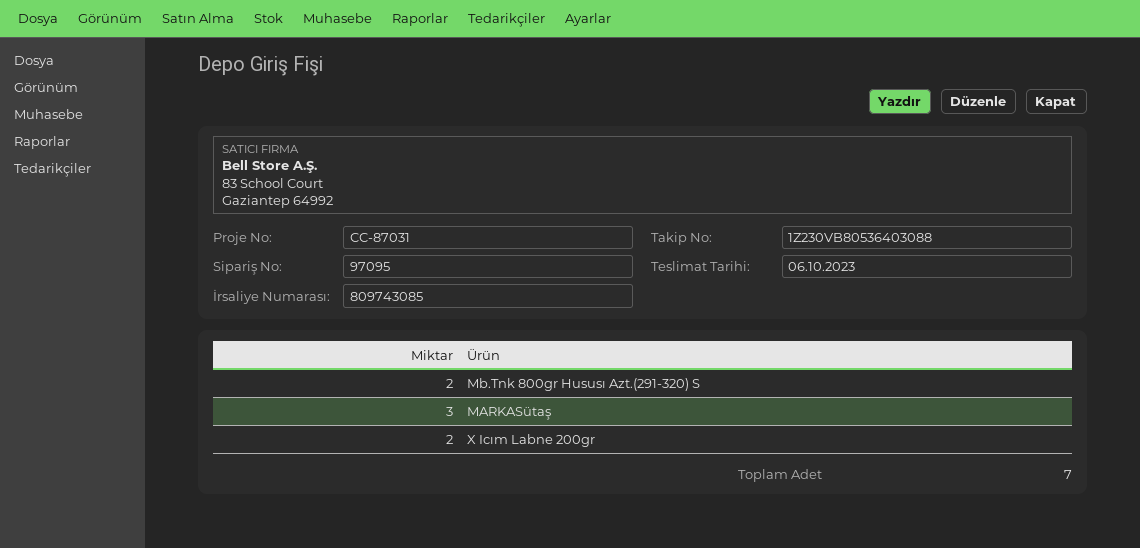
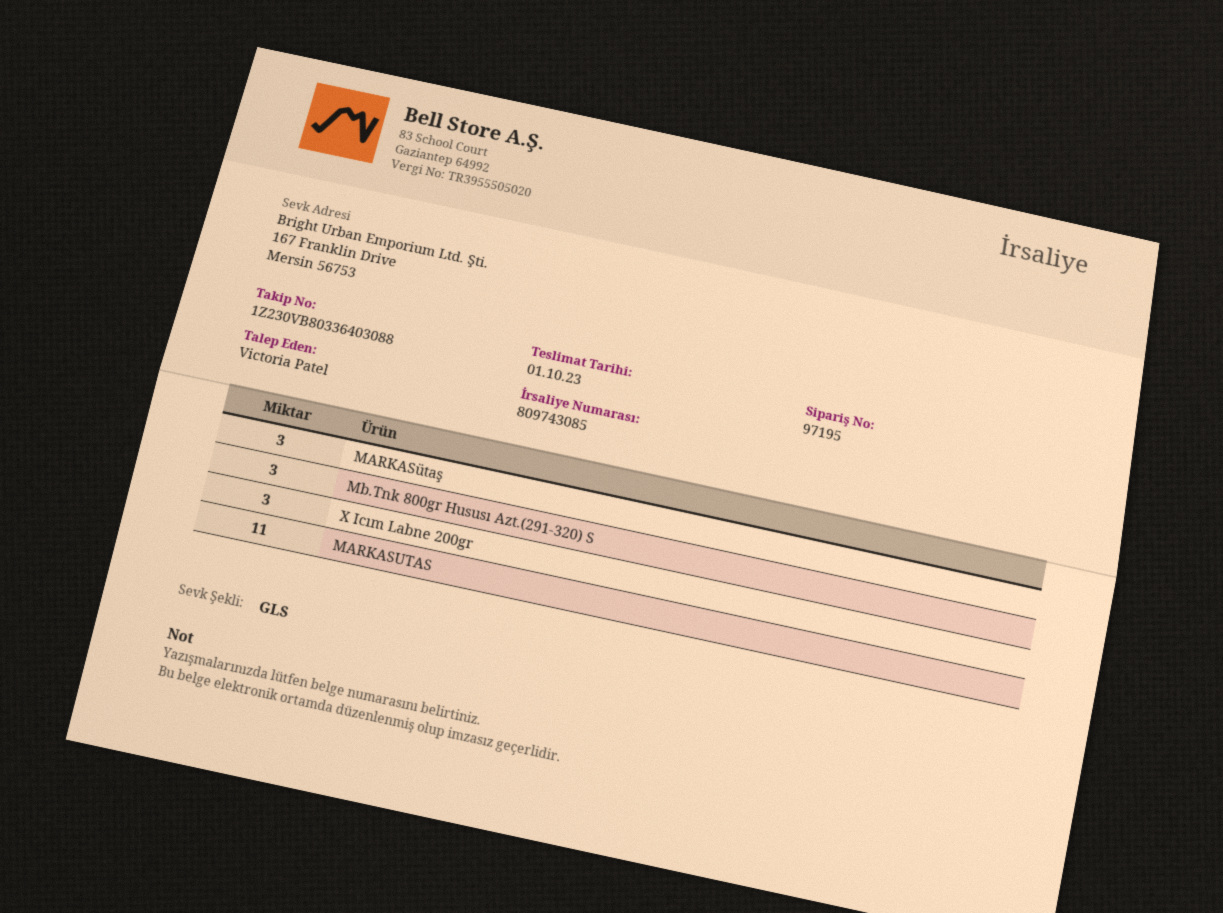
order number: 97095 -> 97195
delivery date: 2023-10-06 -> 2023-10-01
tracking number: 1Z230VB80536403088 -> 1Z230VB80336403088
Mb.Tnk 800gr Hususı Azt.(291-320) S: 2 -> 3
X Icım Labne 200gr: 2 -> 3
MARKASUTAS: none -> 11

